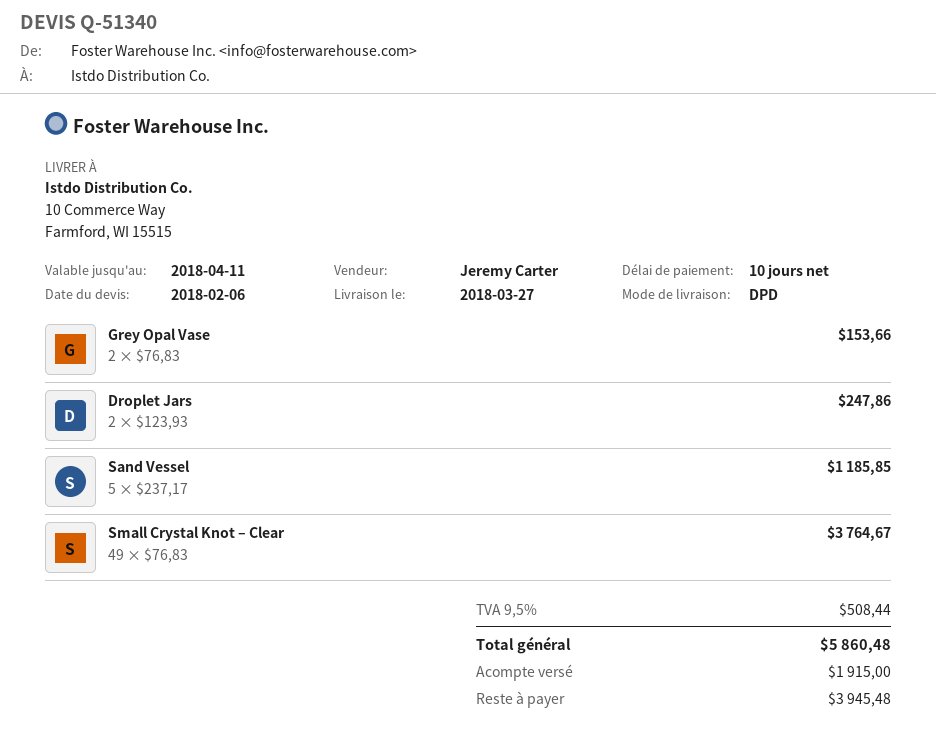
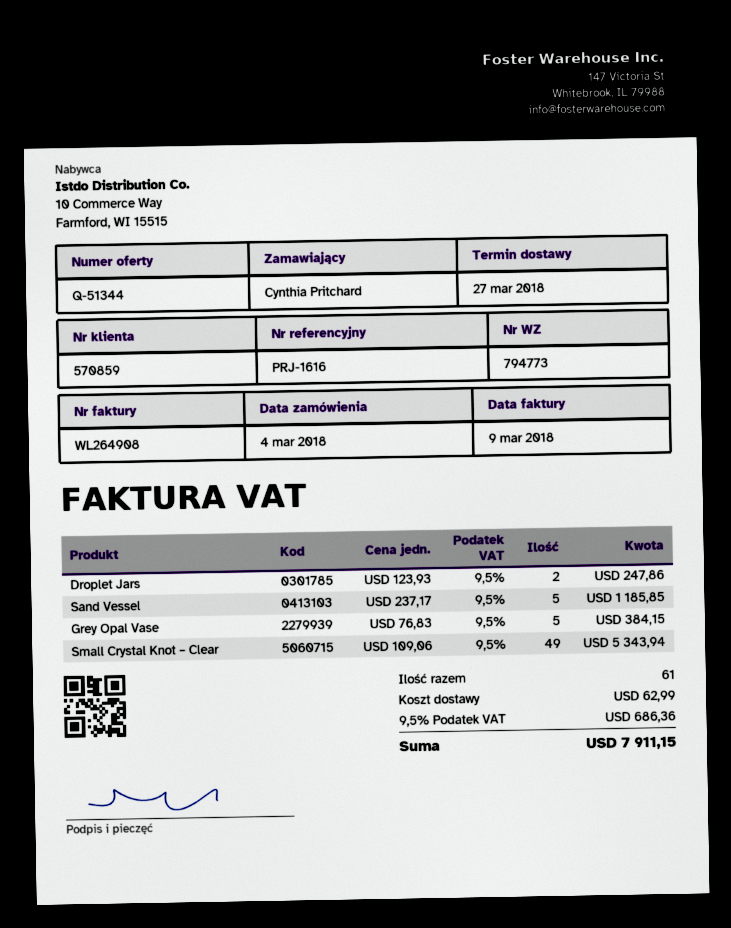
quote number: Q-51340 -> Q-51344
Grey Opal Vase: 2 x 76.83 = 153.66 -> 5 x 76.83 = 384.15
Small Crystal Knot – Clear: 49 x 76.83 = 3764.67 -> 49 x 109.06 = 5343.94
shipping: none -> 62.99
tax: 9.5% = 508.44 -> 9.5% = 686.36
total: 5860.48 -> 7911.15

